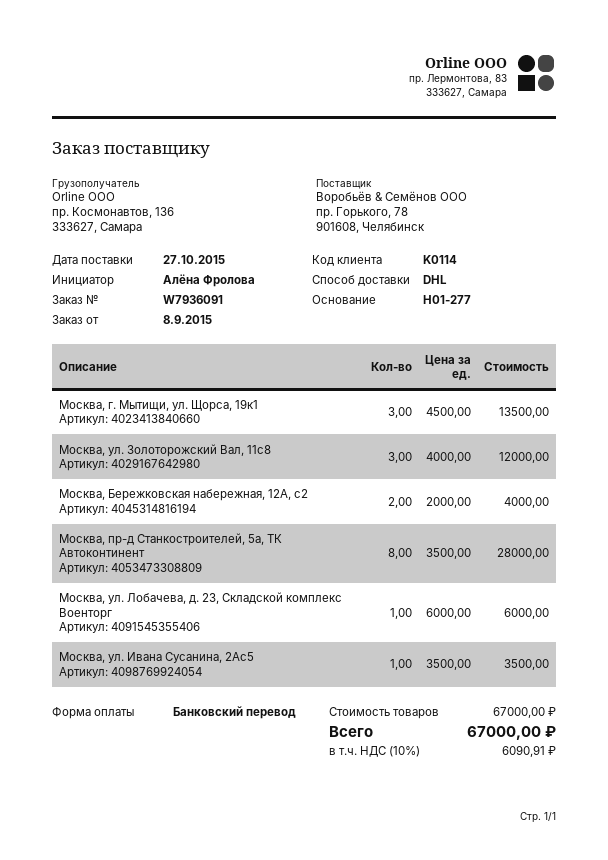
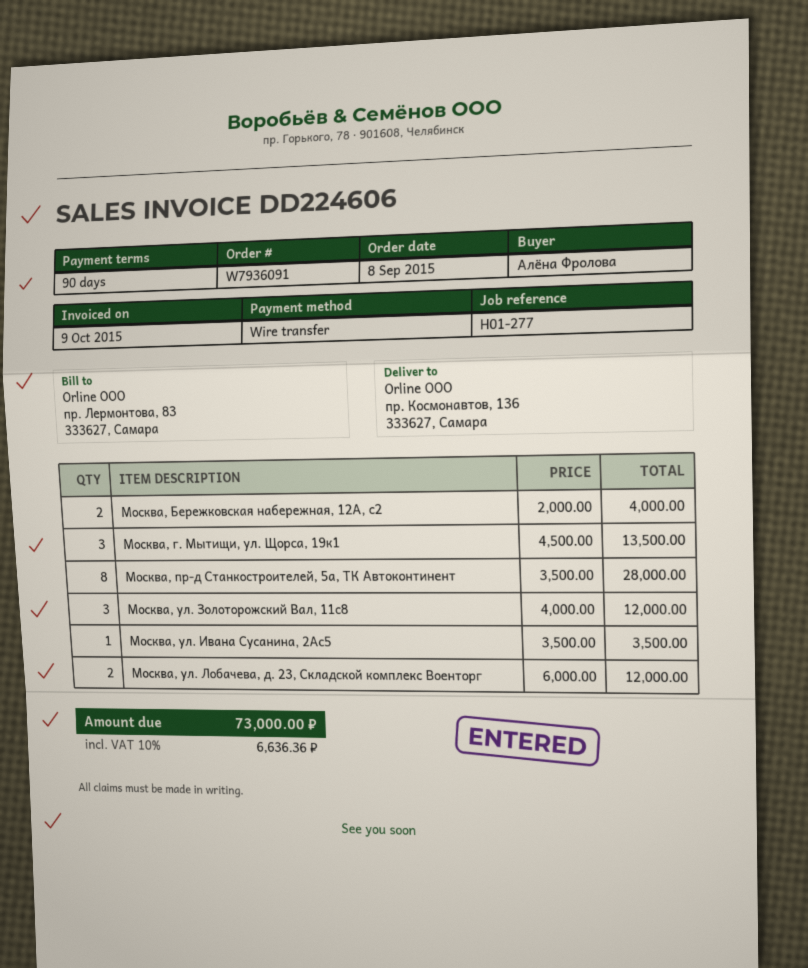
Москва, ул. Лобачева, д. 23, Складской комплекс Военторг: 1 x 6000.00 = 6000.00 -> 2 x 6000.00 = 12000.00
tax: 10% = 6090.91 -> 10% = 6636.36
total: 67000.00 -> 73000.00

